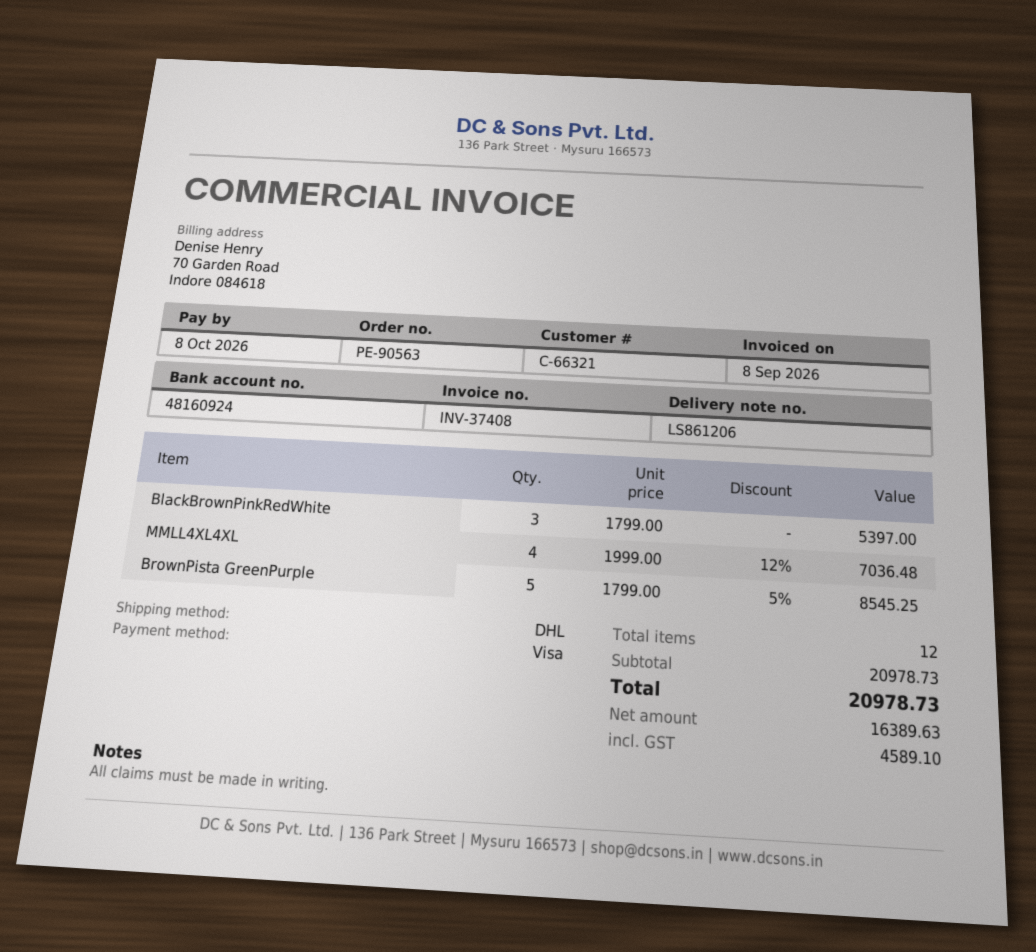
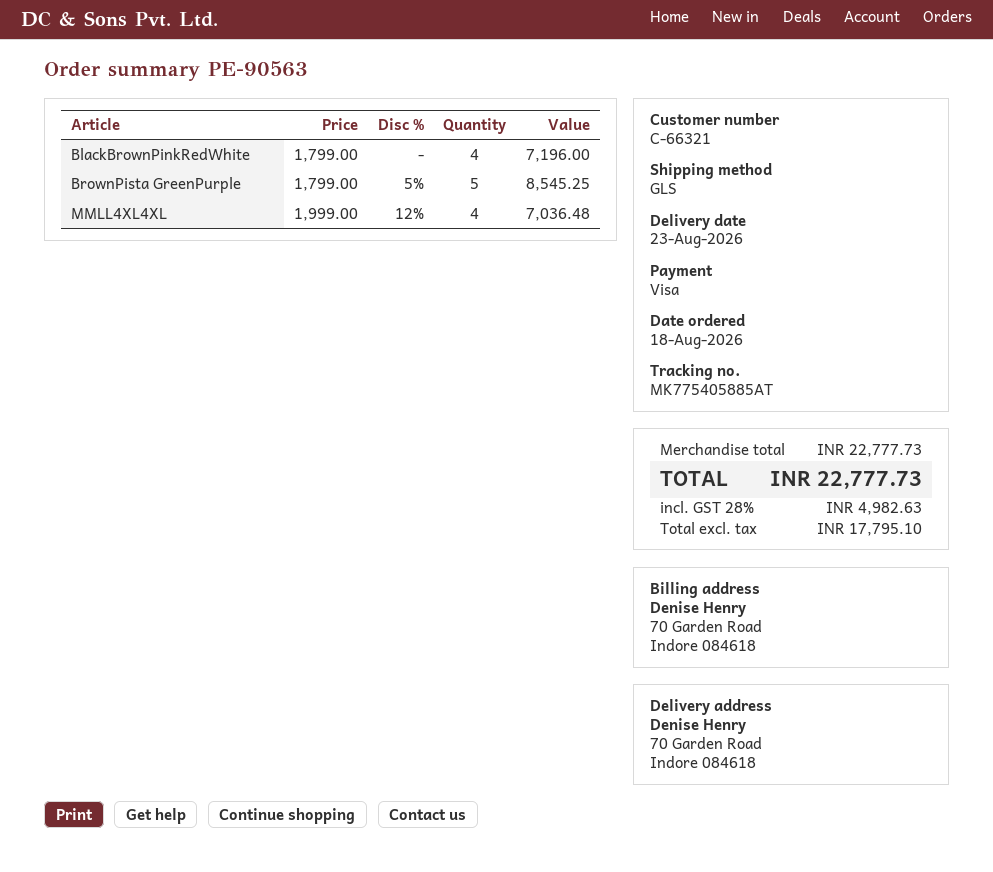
shipping method: DHL -> GLS
BlackBrownPinkRedWhite: 3 x 1799.00 = 5397.00 -> 4 x 1799.00 = 7196.00
subtotal: 20978.73 -> 22777.73
net: 16389.63 -> 17795.10
tax: 4589.10 -> 4982.63
total: 20978.73 -> 22777.73

